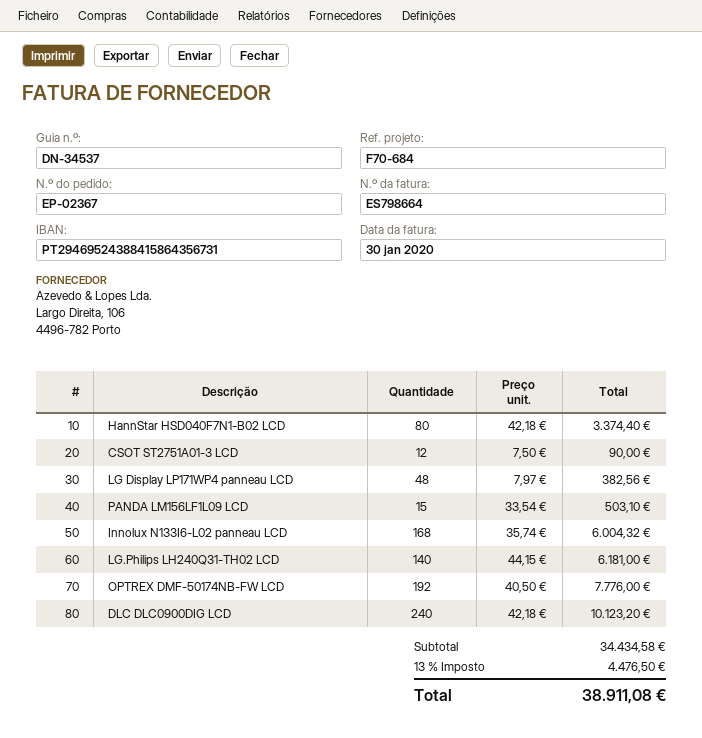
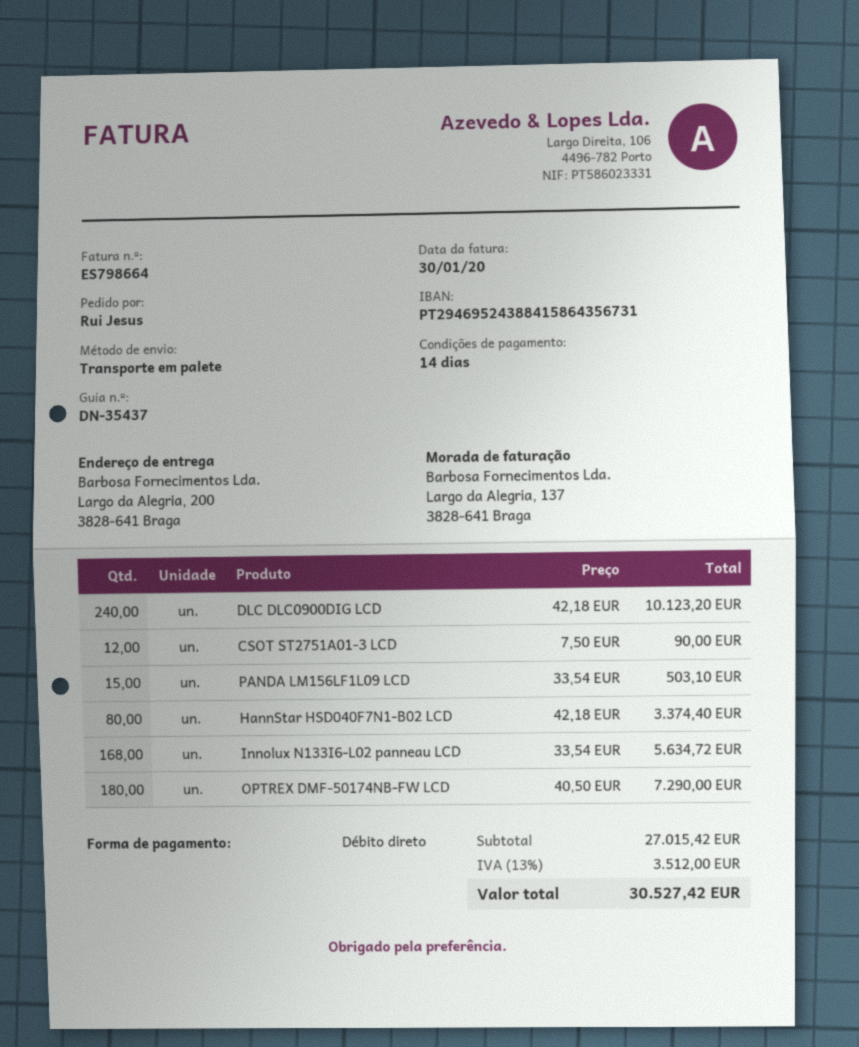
delivery note number: DN-34537 -> DN-35437
LG Display LP171WP4 panneau LCD: 48 x 7.97 = 382.56 -> none
Innolux N133I6-L02 panneau LCD: 168 x 35.74 = 6004.32 -> 168 x 33.54 = 5634.72
LG.Philips LH240Q31-TH02 LCD: 140 x 44.15 = 6181.00 -> none
OPTREX DMF-50174NB-FW LCD: 192 x 40.50 = 7776.00 -> 180 x 40.50 = 7290.00
subtotal: 34434.58 -> 27015.42
tax: 13% = 4476.50 -> 13% = 3512.00
total: 38911.08 -> 30527.42

